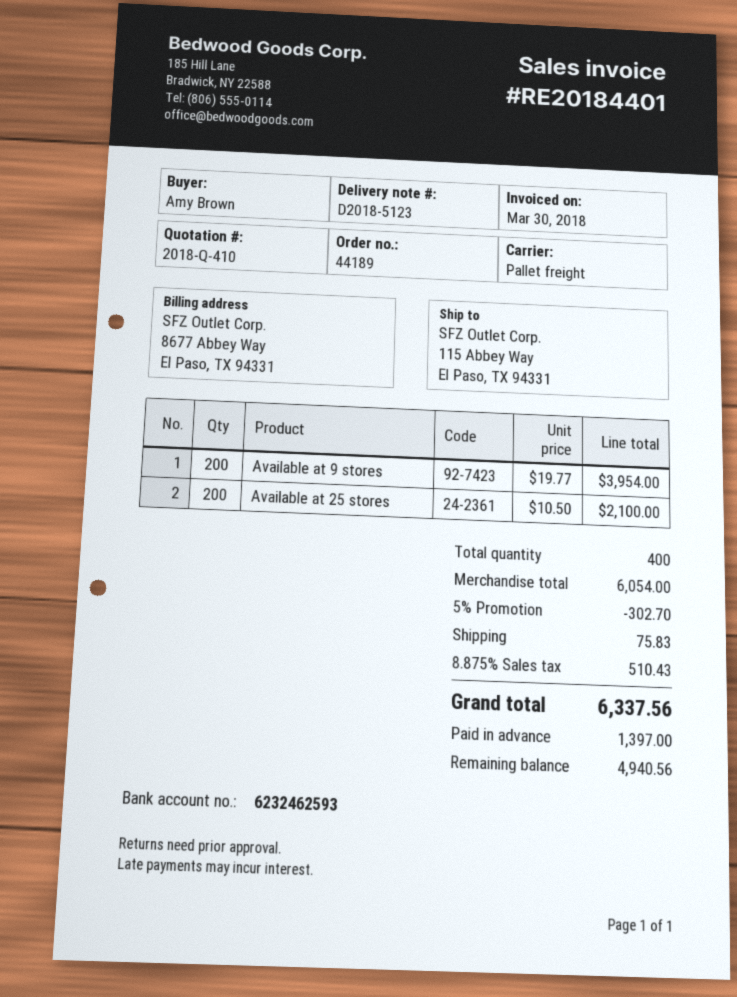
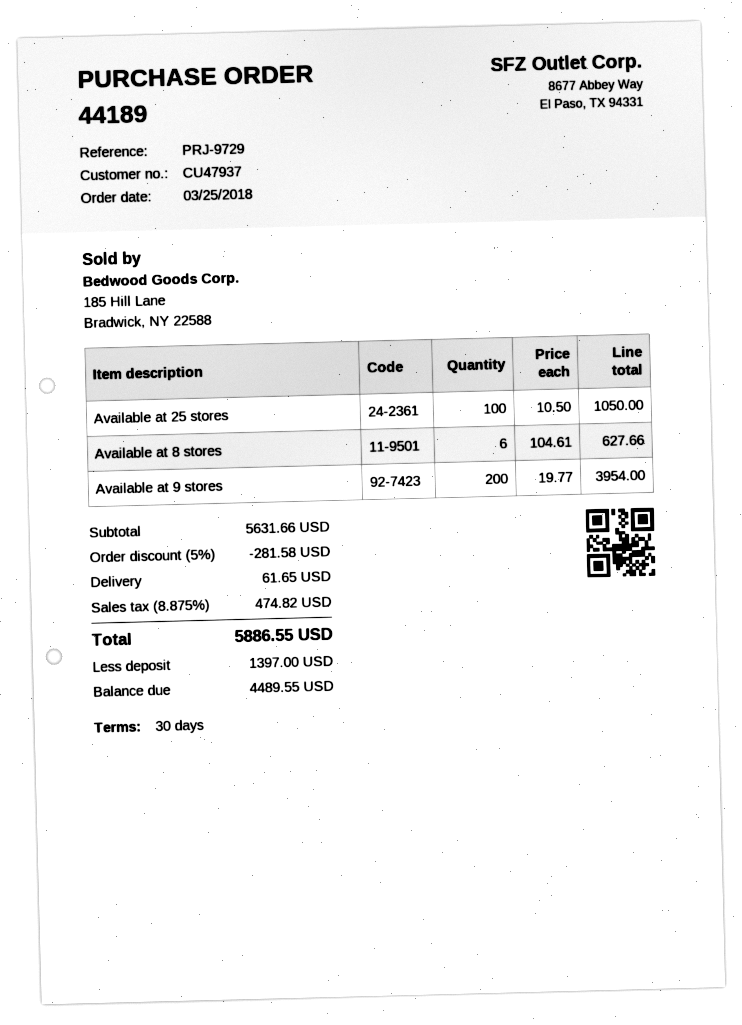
Available at 25 stores: 200 x 10.50 = 2100.00 -> 100 x 10.50 = 1050.00
Available at 8 stores: none -> 6 x 104.61 = 627.66
subtotal: 6054.00 -> 5631.66
discount: 5% = 302.70 -> 5% = 281.58
shipping: 75.83 -> 61.65
tax: 8.875% = 510.43 -> 8.875% = 474.82
total: 6337.56 -> 5886.55
balance: 4940.56 -> 4489.55

